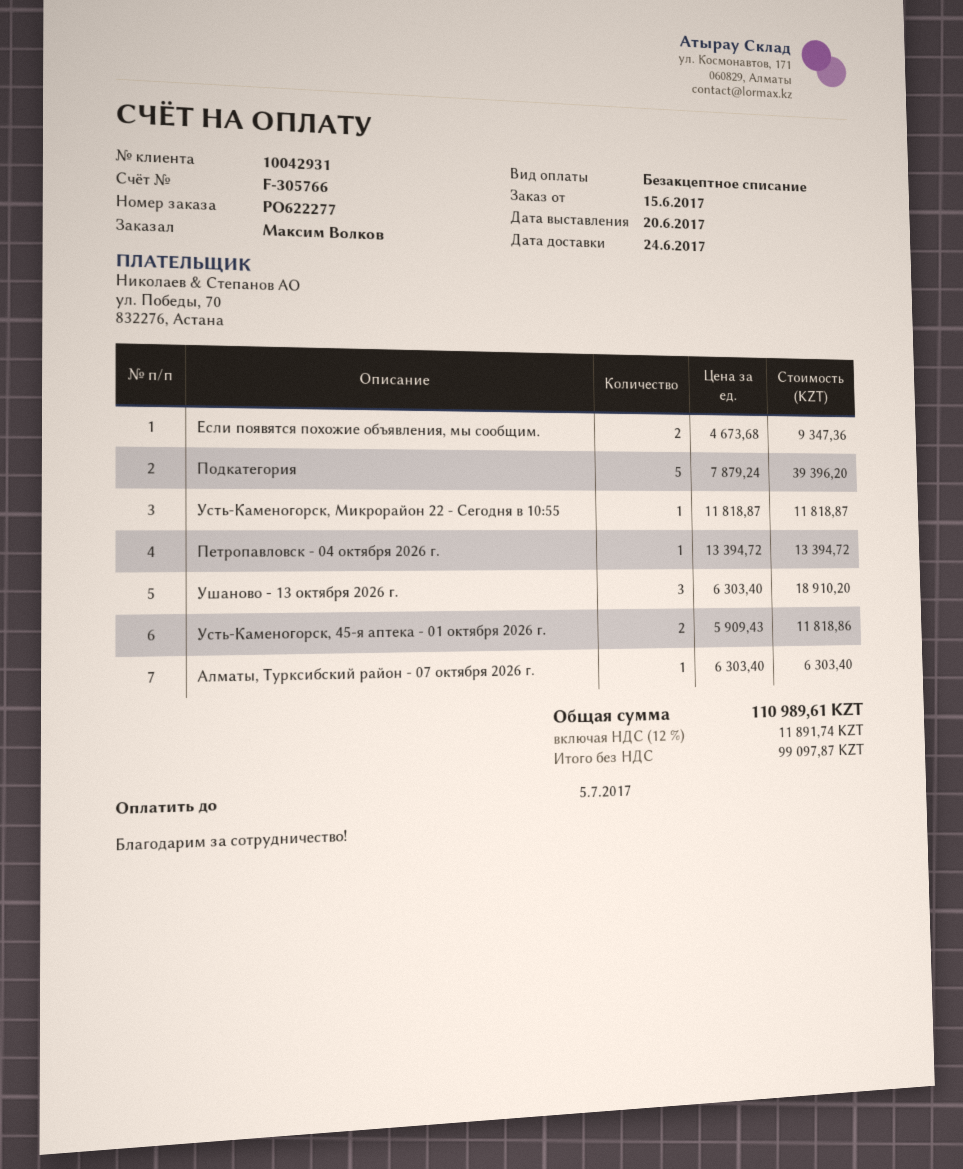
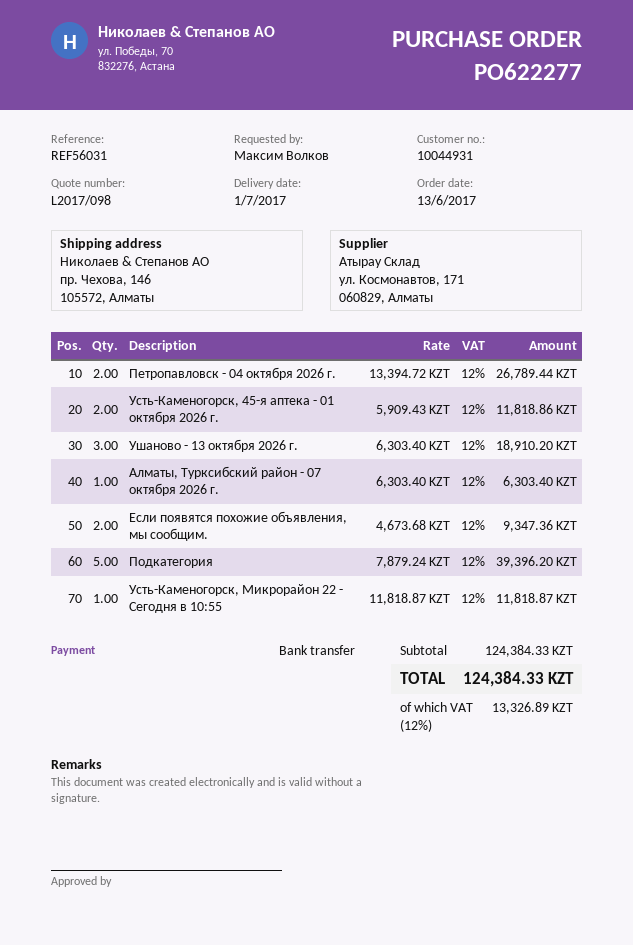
order date: 2017-06-15 -> 2017-06-13
delivery date: 2017-06-24 -> 2017-07-01
customer number: 10042931 -> 10044931
payment method: direct debit -> bank transfer
Петропавловск - 04 октября 2026 г.: 1 x 13394.72 = 13394.72 -> 2 x 13394.72 = 26789.44
tax: 12% = 11891.74 -> 12% = 13326.89
total: 110989.61 -> 124384.33

